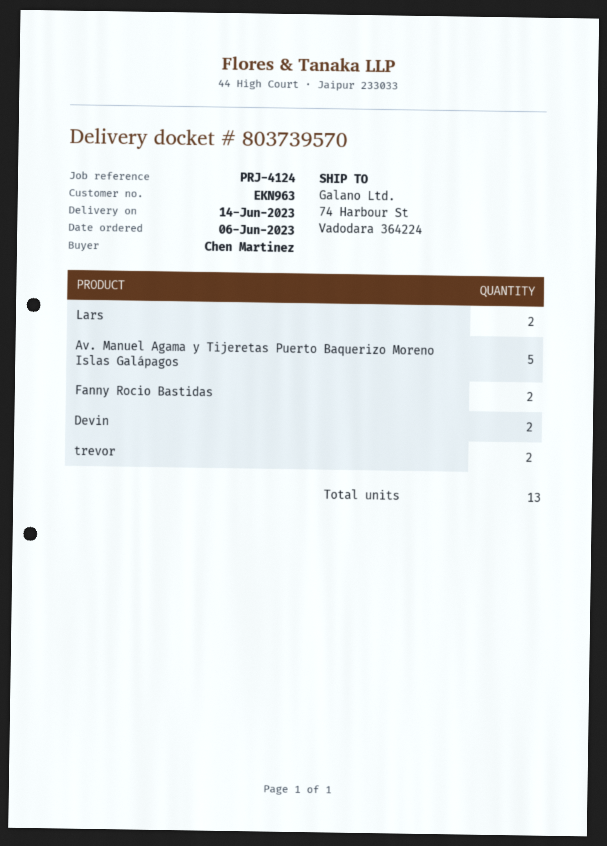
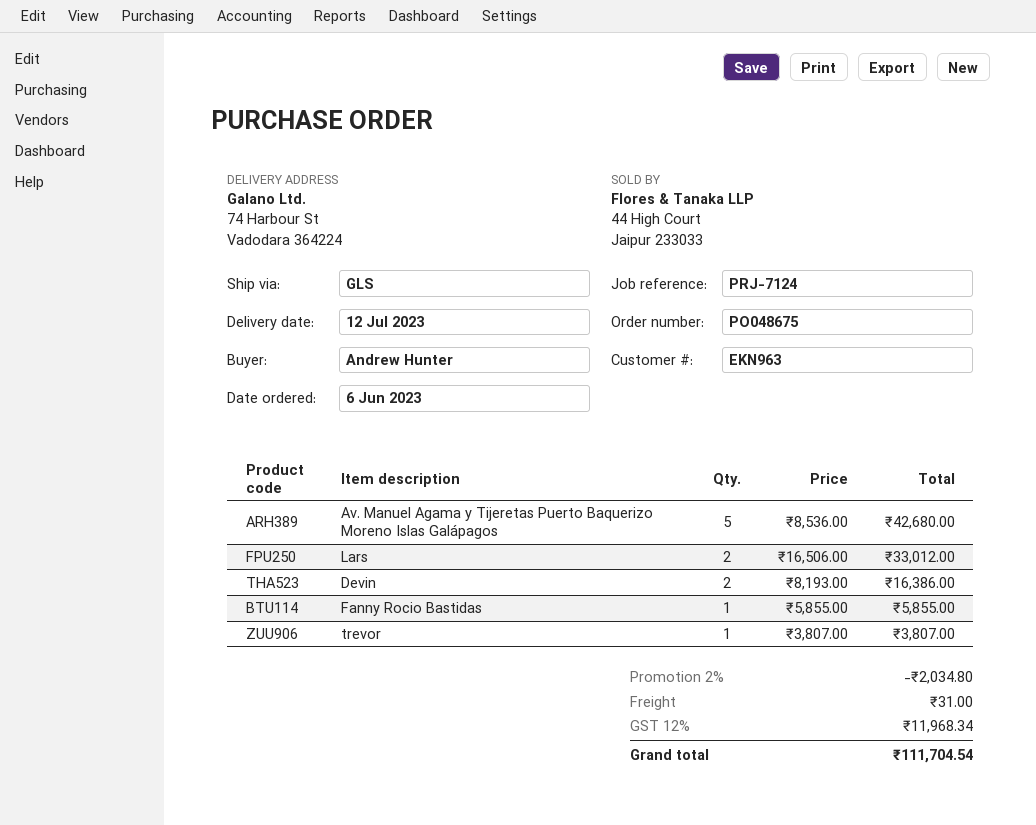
delivery date: 2023-06-14 -> 2023-07-12
reference: PRJ-4124 -> PRJ-7124
ordered by: Chen Martinez -> Andrew Hunter
Fanny Rocio Bastidas: 2 -> 1
trevor: 2 -> 1

